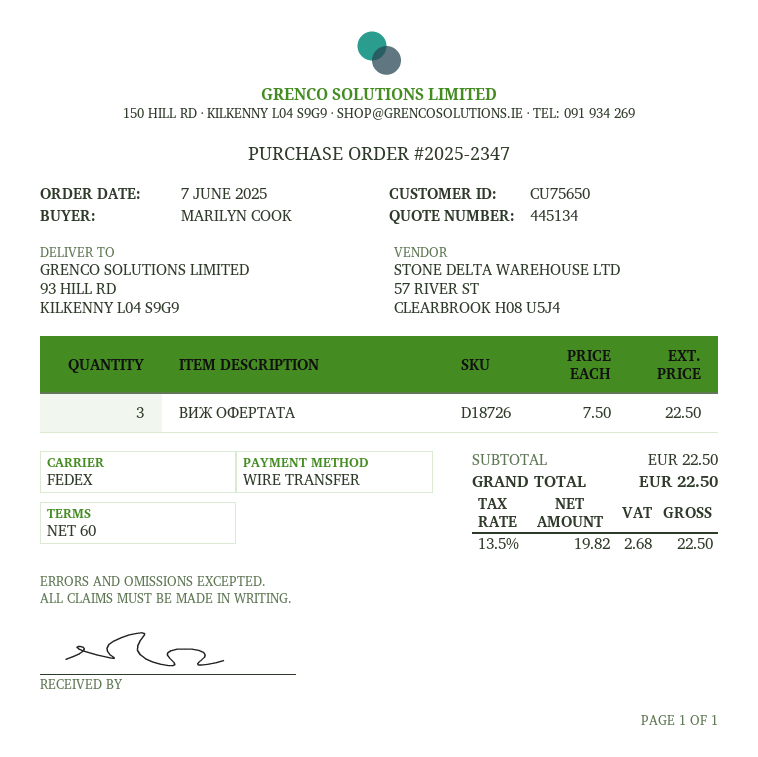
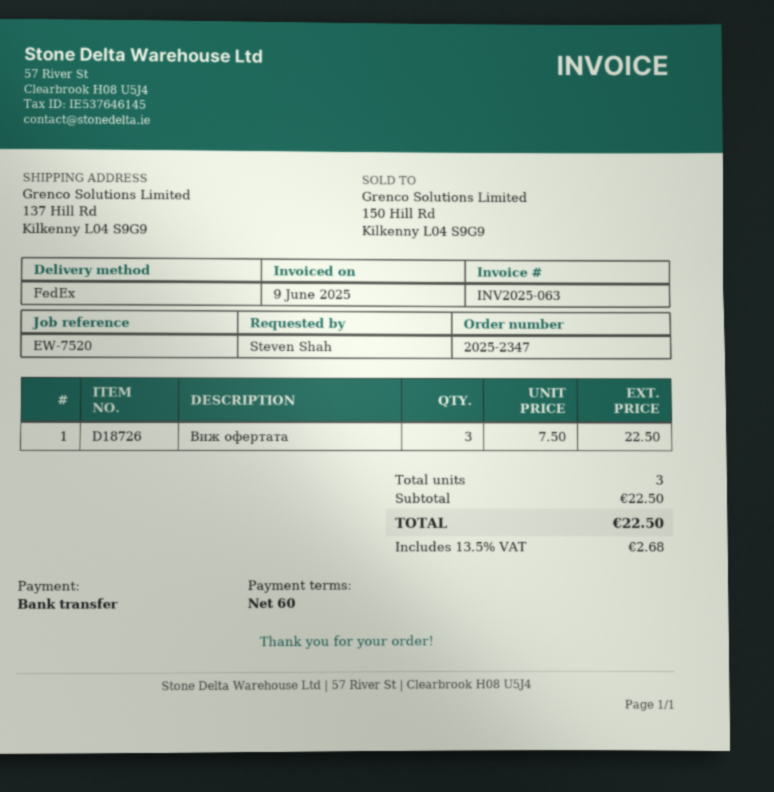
ordered by: MARILYN COOK -> Steven Shah
ship to: 93 HILL RD, KILKENNY L04 S9G9 -> 137 Hill Rd, Kilkenny L04 S9G9

